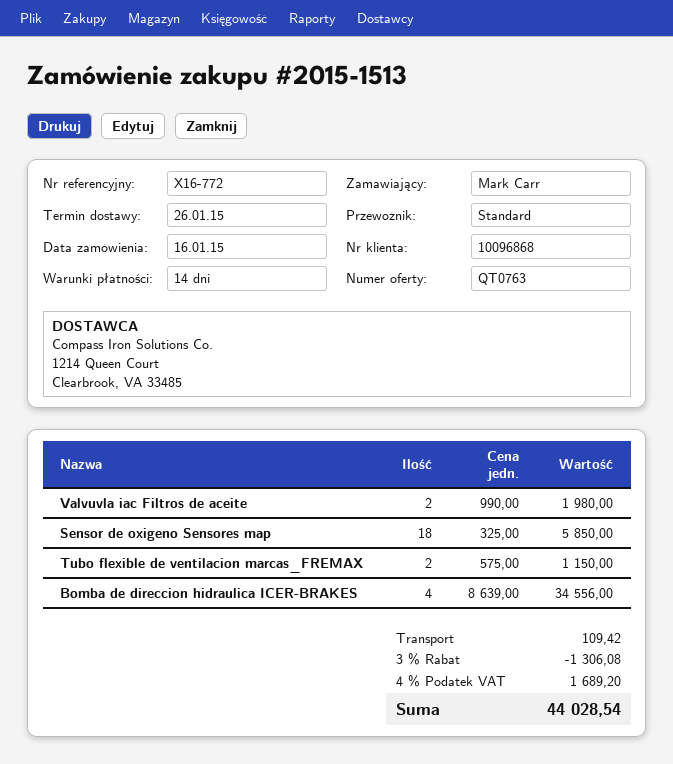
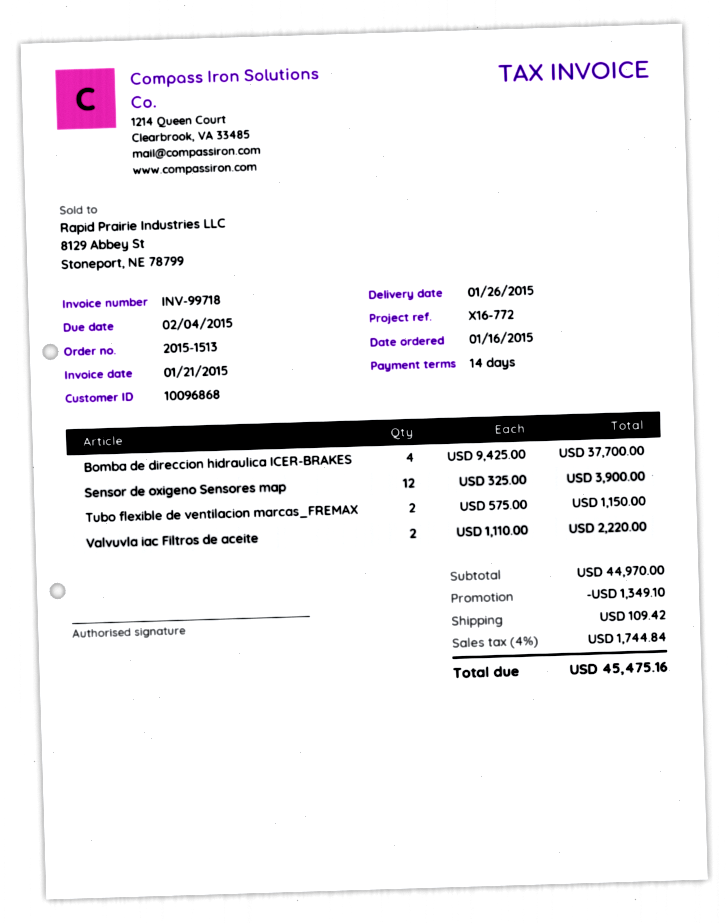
Valvuvla iac Filtros de aceite: 2 x 990.00 = 1980.00 -> 2 x 1110.00 = 2220.00
Sensor de oxigeno Sensores map: 18 x 325.00 = 5850.00 -> 12 x 325.00 = 3900.00
Bomba de direccion hidraulica ICER-BRAKES: 4 x 8639.00 = 34556.00 -> 4 x 9425.00 = 37700.00
discount: 1306.08 -> 1349.10
tax: 4% = 1689.20 -> 4% = 1744.84
total: 44028.54 -> 45475.16

